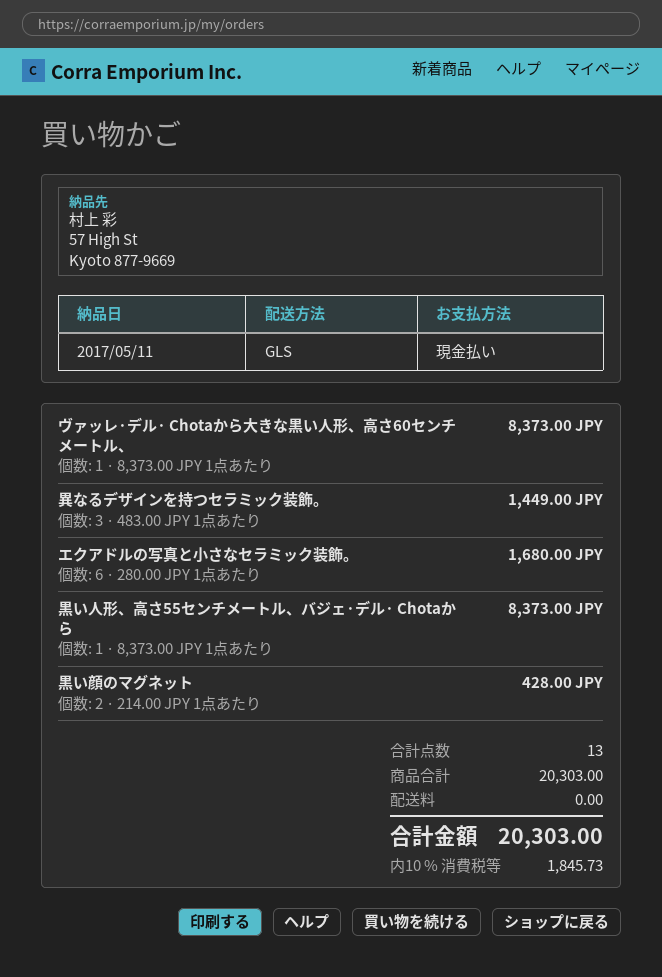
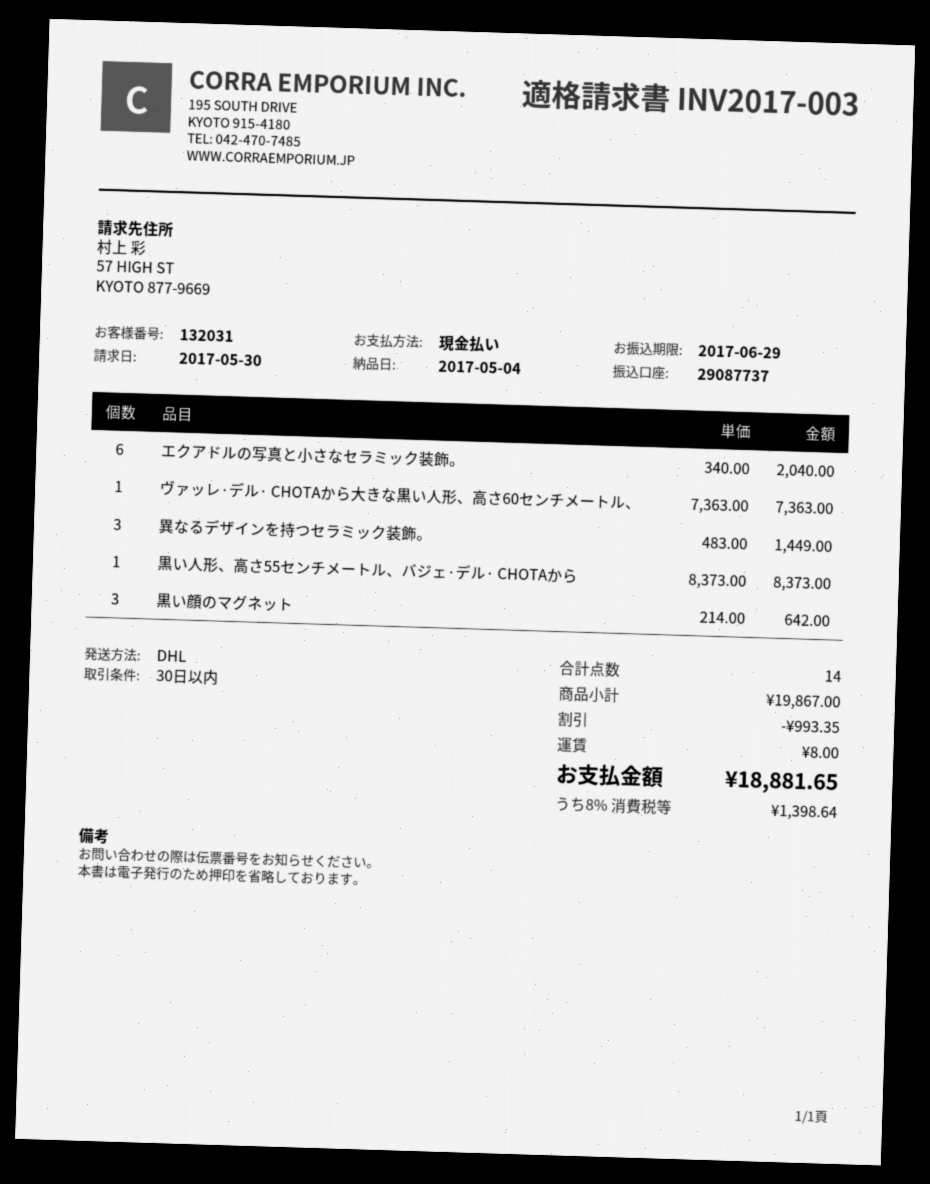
delivery date: 2017-05-11 -> 2017-05-04
shipping method: GLS -> DHL
ヴァッレ·デル· Chotaから大きな黒い人形、高さ60センチメートル、: 1 x 8373.00 = 8373.00 -> 1 x 7363.00 = 7363.00
エクアドルの写真と小さなセラミック装飾。: 6 x 280.00 = 1680.00 -> 6 x 340.00 = 2040.00
黒い顔のマグネット: 2 x 214.00 = 428.00 -> 3 x 214.00 = 642.00
total quantity: 13 -> 14
subtotal: 20303.00 -> 19867.00
discount: none -> 993.35
shipping: 0.00 -> 8.00
tax: 10% = 1845.73 -> 8% = 1398.64
total: 20303.00 -> 18881.65

